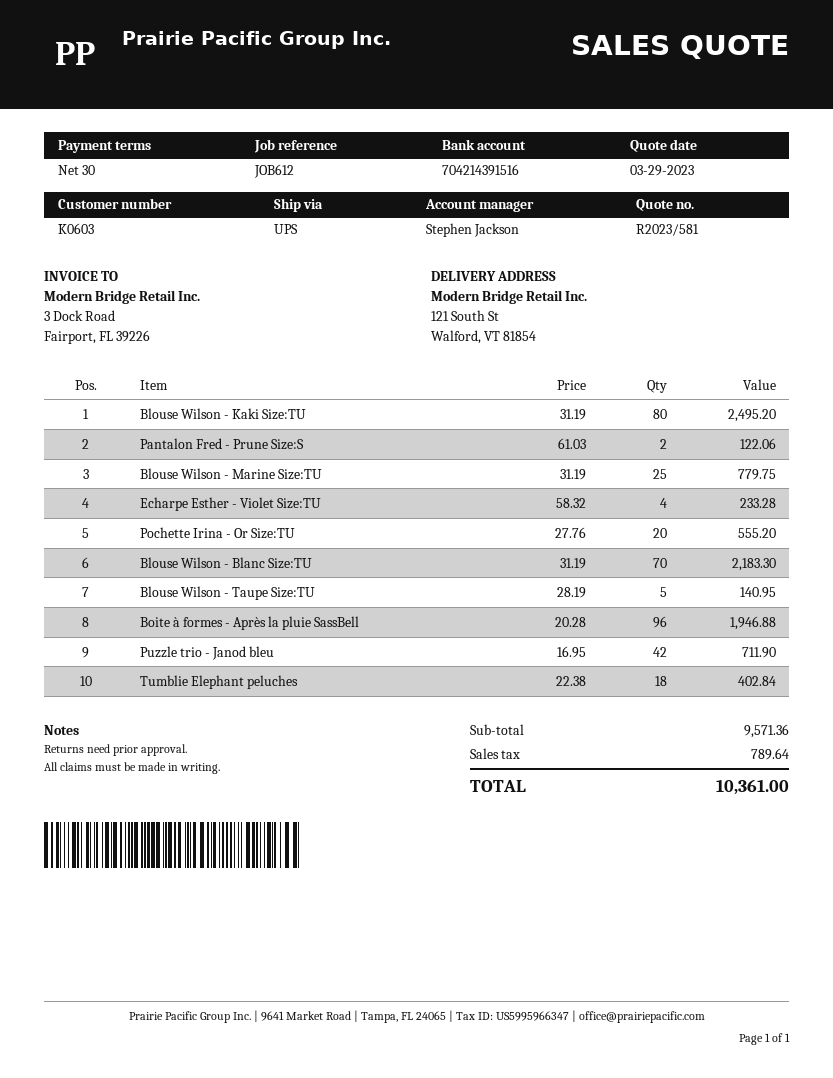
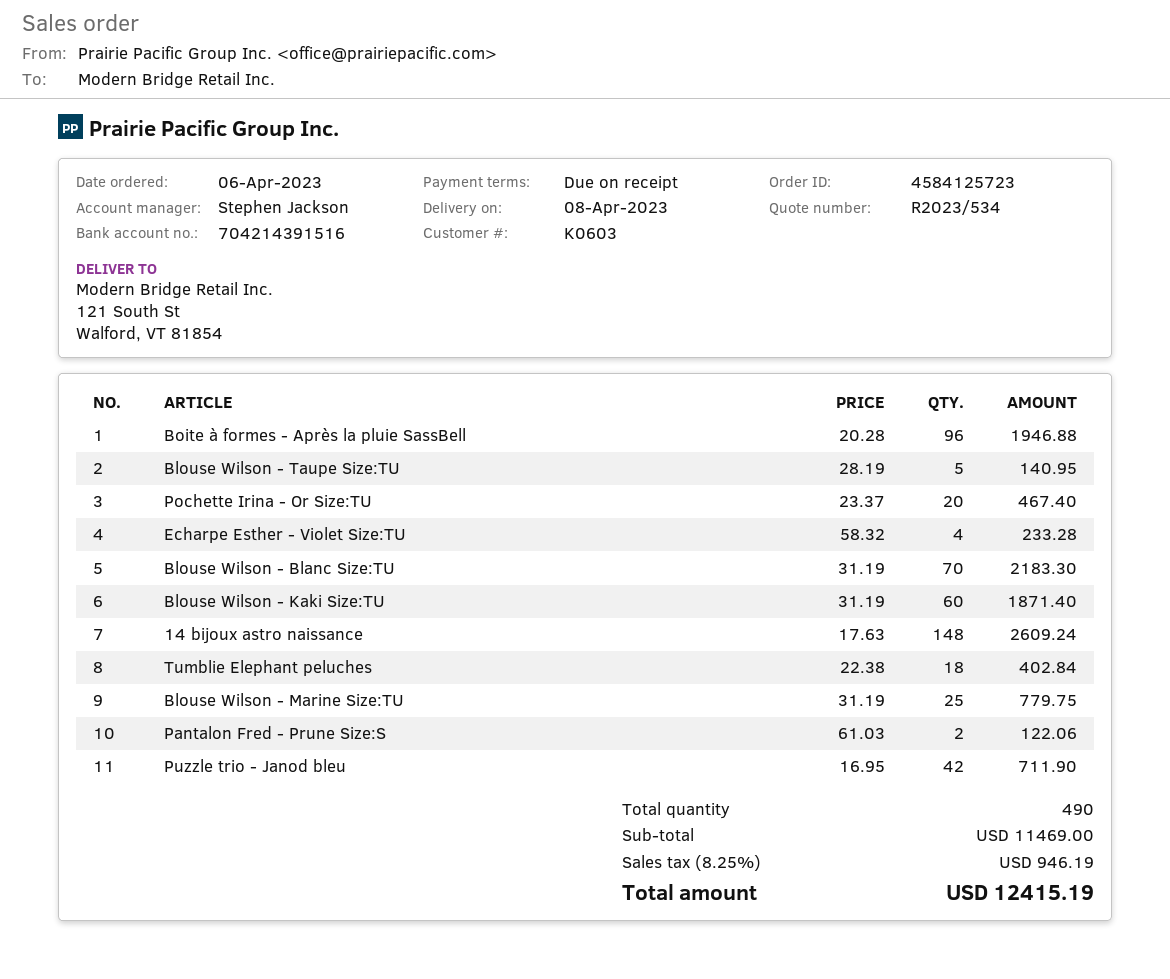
quote number: R2023/581 -> R2023/534
payment terms: 30 days -> on receipt
Blouse Wilson - Kaki Size:TU: 80 x 31.19 = 2495.20 -> 60 x 31.19 = 1871.40
Pochette Irina - Or Size:TU: 20 x 27.76 = 555.20 -> 20 x 23.37 = 467.40
14 bijoux astro naissance: none -> 148 x 17.63 = 2609.24
subtotal: 9571.36 -> 11469.00
tax: 789.64 -> 946.19
total: 10361.00 -> 12415.19

